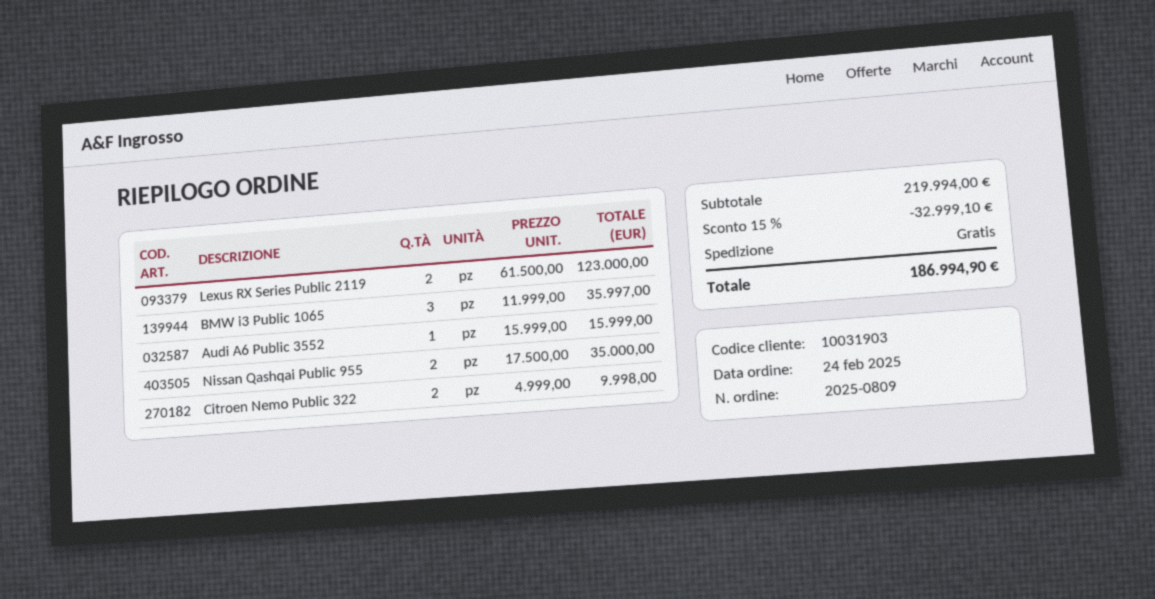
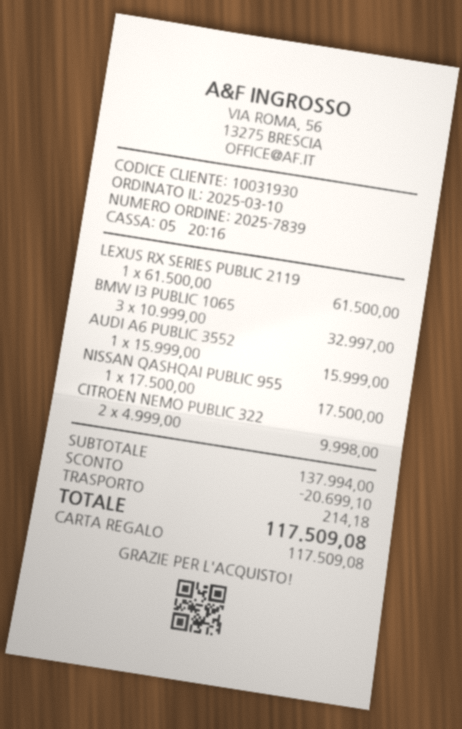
order number: 2025-0809 -> 2025-7839
order date: 2025-02-24 -> 2025-03-10
customer number: 10031903 -> 10031930
Lexus RX Series Public 2119: 2 x 61500.00 = 123000.00 -> 1 x 61500.00 = 61500.00
BMW i3 Public 1065: 3 x 11999.00 = 35997.00 -> 3 x 10999.00 = 32997.00
Nissan Qashqai Public 955: 2 x 17500.00 = 35000.00 -> 1 x 17500.00 = 17500.00
subtotal: 219994.00 -> 137994.00
discount: 32999.10 -> 20699.10
shipping: 0.00 -> 214.18
total: 186994.90 -> 117509.08

